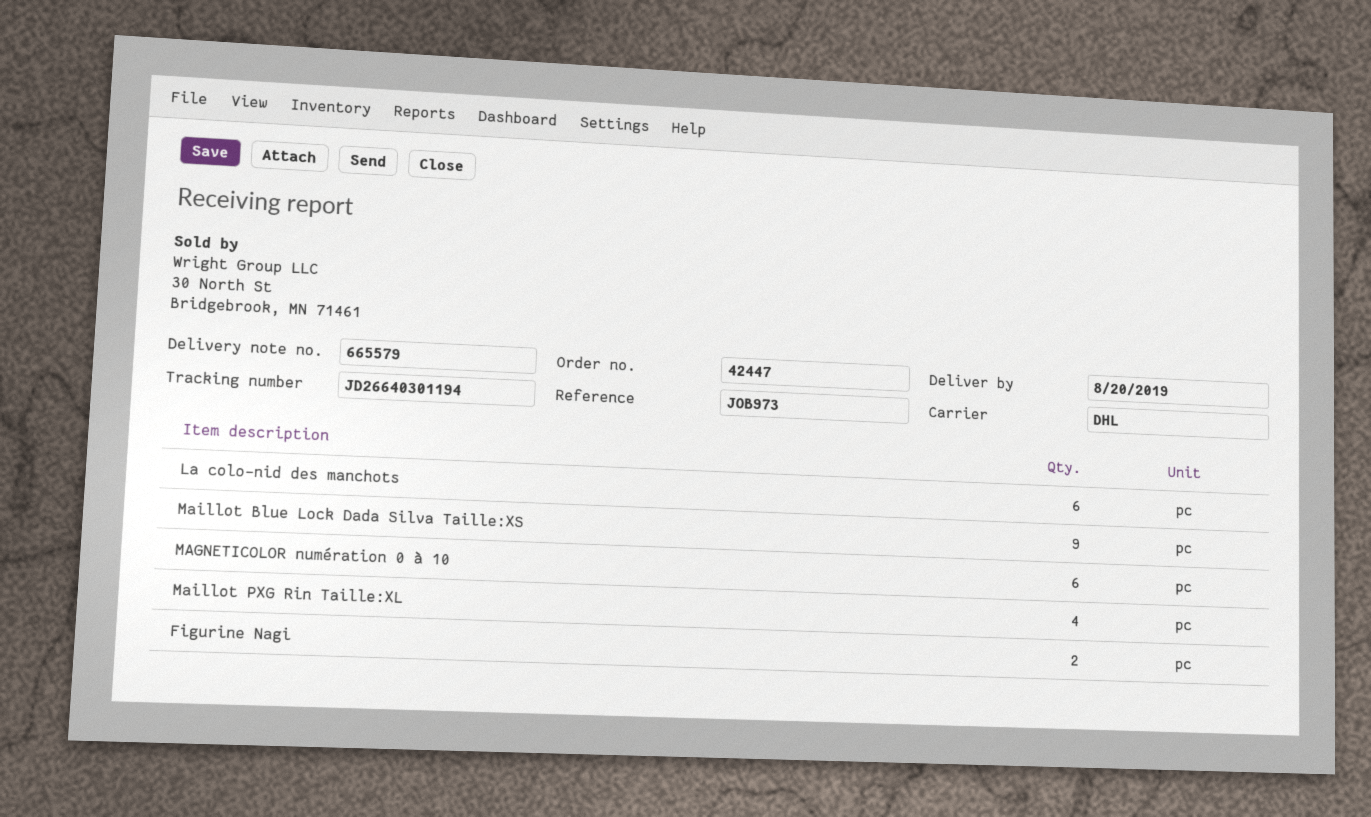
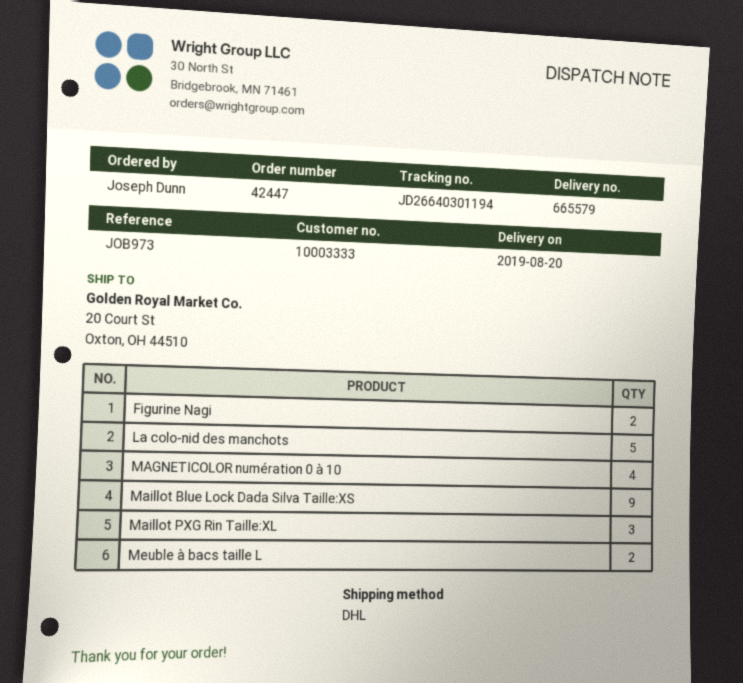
La colo-nid des manchots: 6 -> 5
MAGNETICOLOR numération 0 à 10: 6 -> 4
Maillot PXG Rin Taille:XL: 4 -> 3
Meuble à bacs taille L: none -> 2

